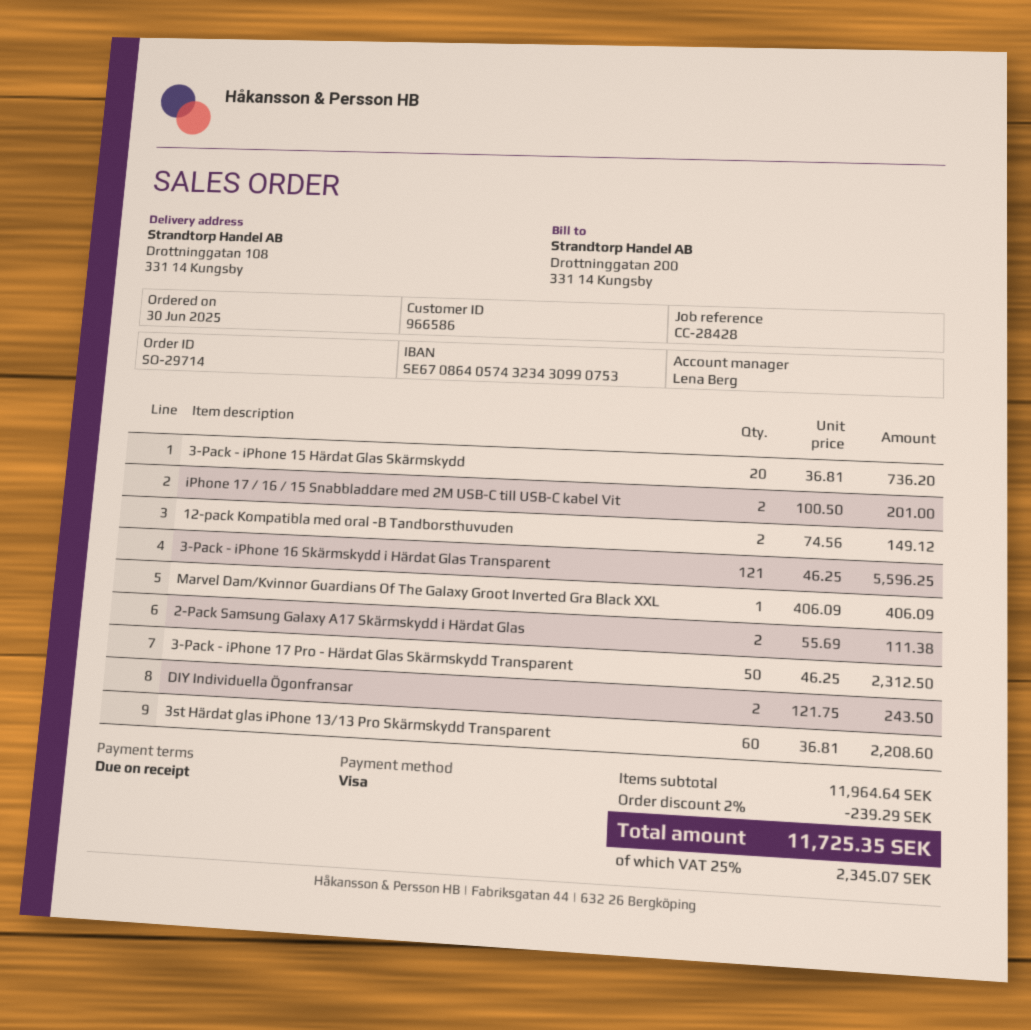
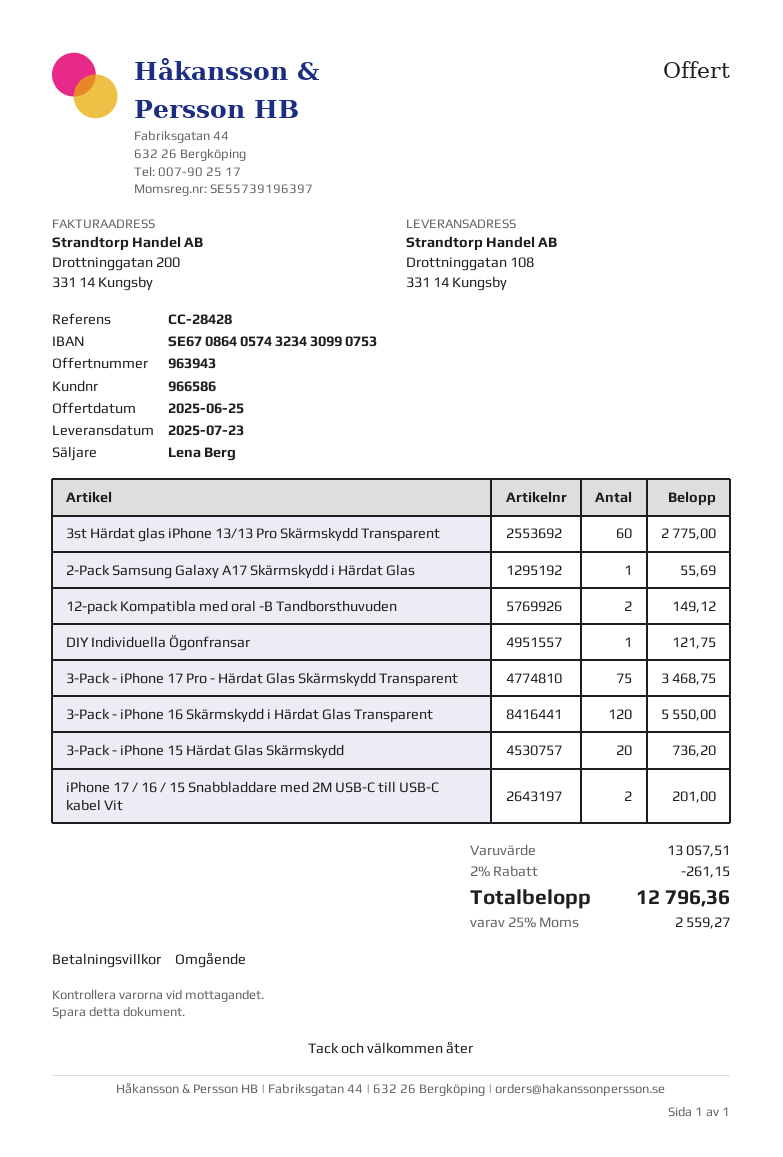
3-Pack - iPhone 16 Skärmskydd i Härdat Glas Transparent: 121 for 5596.25 -> 120 for 5550.00
Marvel Dam/Kvinnor Guardians Of The Galaxy Groot Inverted Gra Black XXL: 1 for 406.09 -> none
2-Pack Samsung Galaxy A17 Skärmskydd i Härdat Glas: 2 for 111.38 -> 1 for 55.69
3-Pack - iPhone 17 Pro - Härdat Glas Skärmskydd Transparent: 50 for 2312.50 -> 75 for 3468.75
DIY Individuella Ögonfransar: 2 for 243.50 -> 1 for 121.75
3st Härdat glas iPhone 13/13 Pro Skärmskydd Transparent: 60 for 2208.60 -> 60 for 2775.00
subtotal: 11964.64 -> 13057.51
discount: 2% = 239.29 -> 2% = 261.15
tax: 25% = 2345.07 -> 25% = 2559.27
total: 11725.35 -> 12796.36

